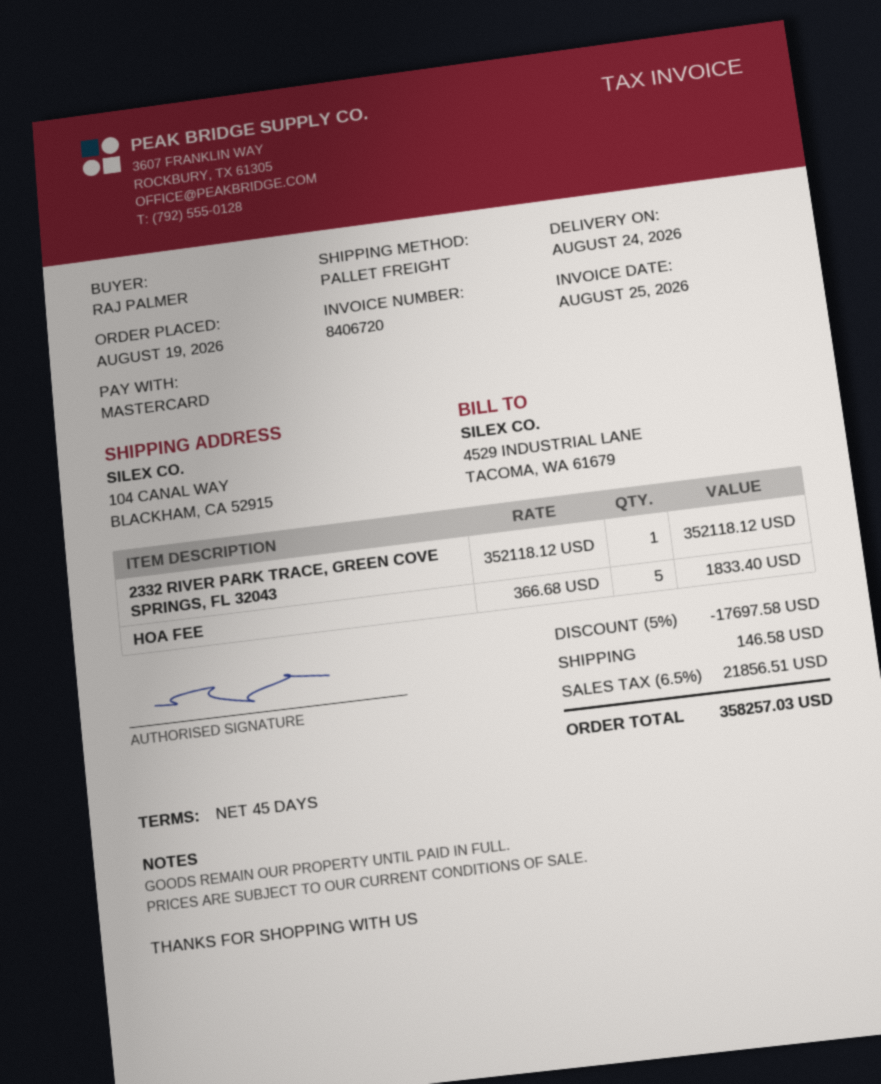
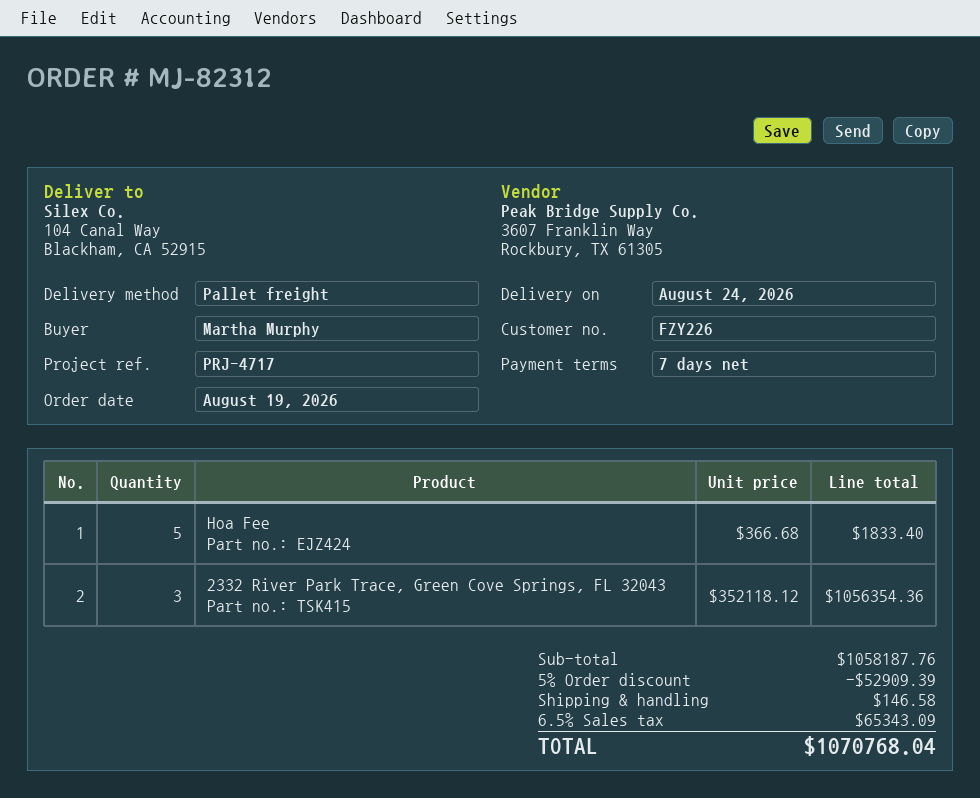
payment terms: 45 days -> 7 days
ordered by: RAJ PALMER -> Martha Murphy
2332 RIVER PARK TRACE, GREEN COVE SPRINGS, FL 32043: 1 x 352118.12 = 352118.12 -> 3 x 352118.12 = 1056354.36
discount: 5% = 17697.58 -> 5% = 52909.39
tax: 6.5% = 21856.51 -> 6.5% = 65343.09
total: 358257.03 -> 1070768.04

